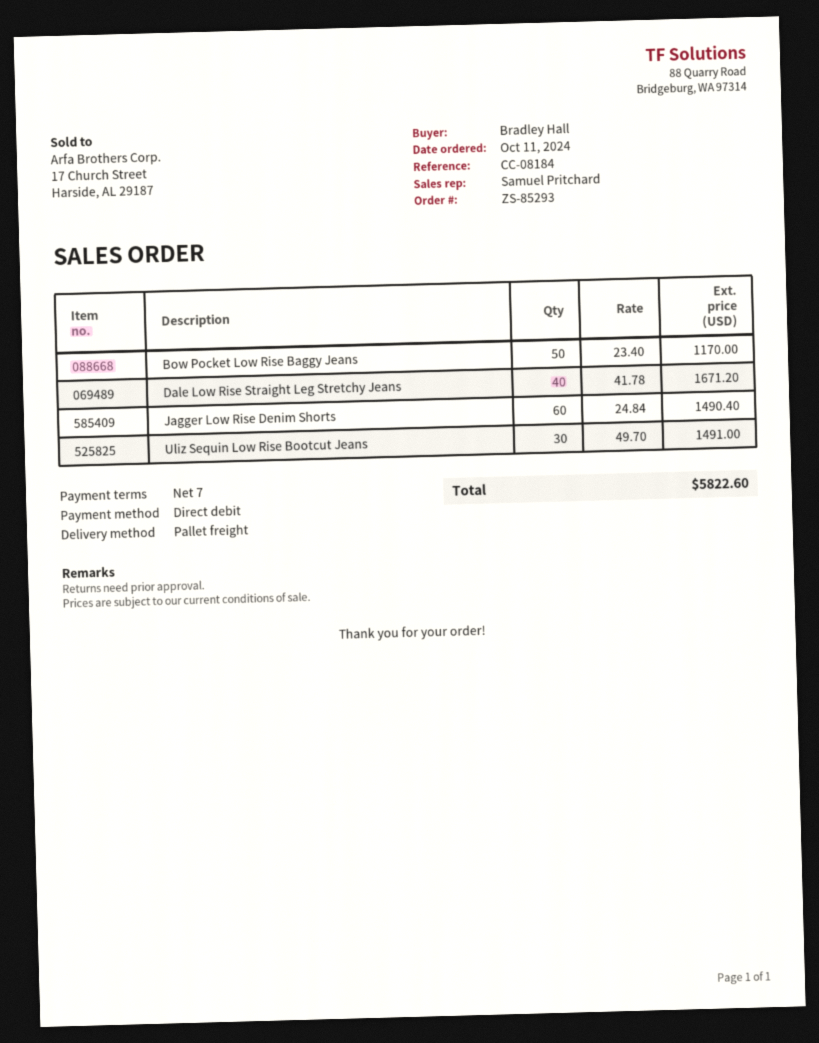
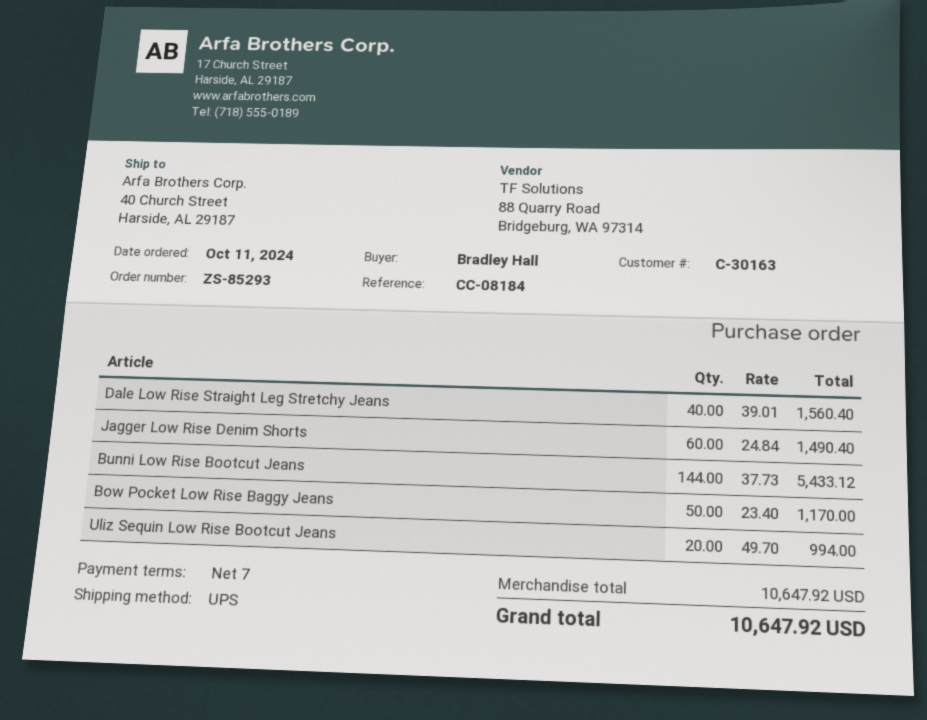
shipping method: pallet freight -> UPS
Dale Low Rise Straight Leg Stretchy Jeans: 40 x 41.78 = 1671.20 -> 40 x 39.01 = 1560.40
Uliz Sequin Low Rise Bootcut Jeans: 30 x 49.70 = 1491.00 -> 20 x 49.70 = 994.00
Bunni Low Rise Bootcut Jeans: none -> 144 x 37.73 = 5433.12
total: 5822.60 -> 10647.92

